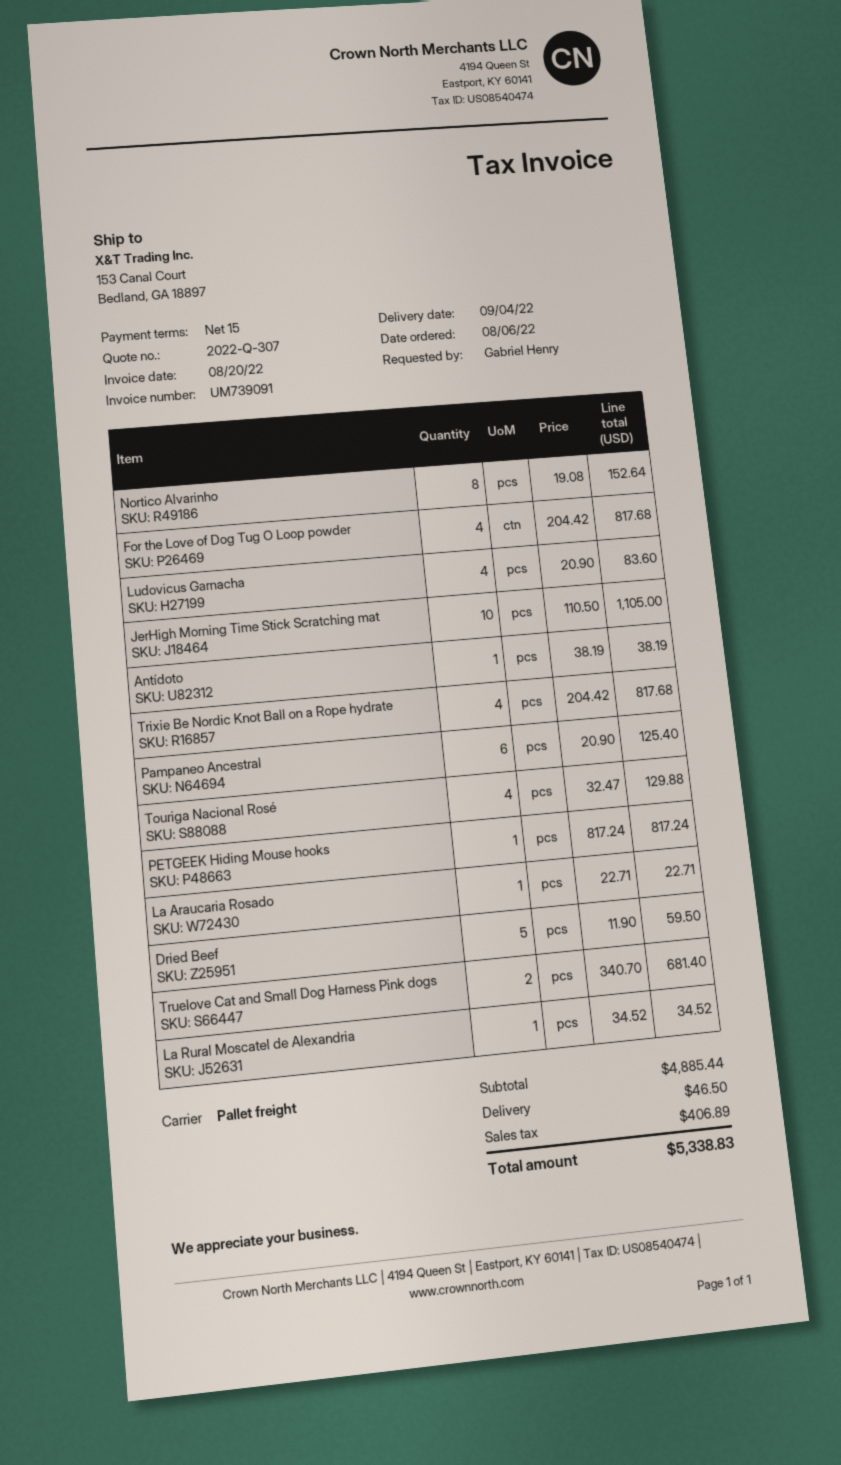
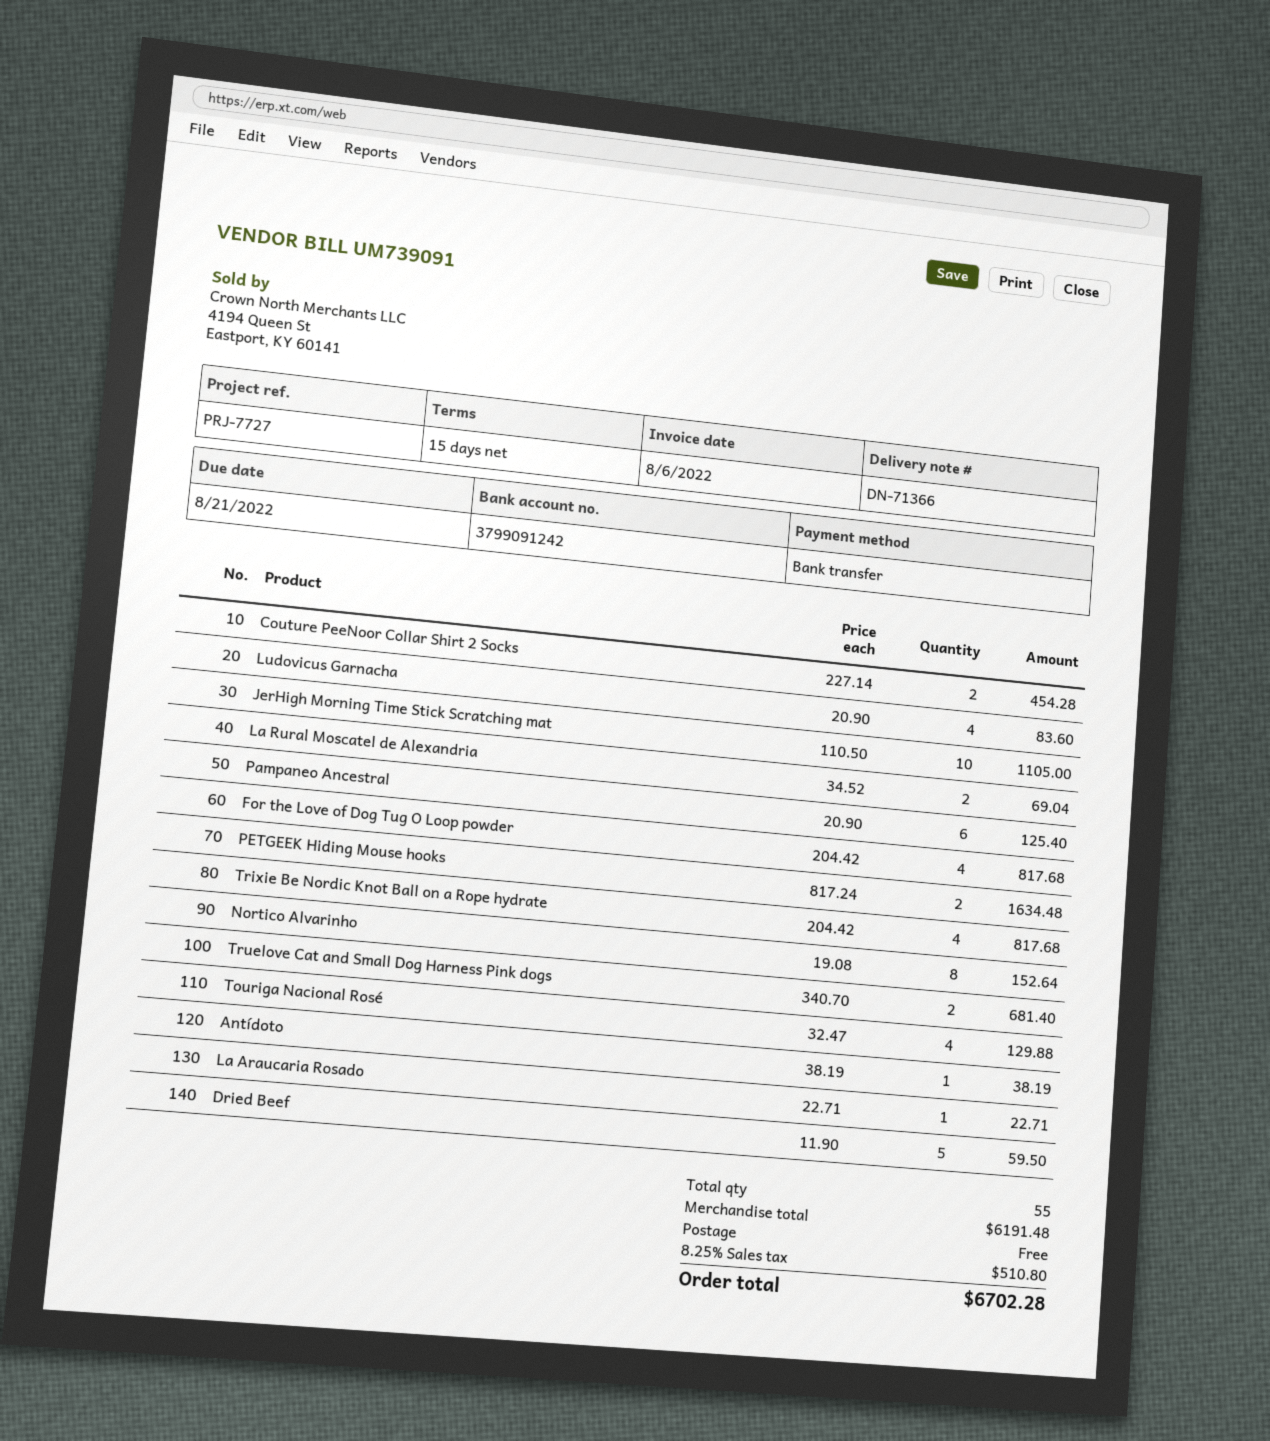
invoice date: 2022-08-20 -> 2022-08-06
PETGEEK Hiding Mouse hooks: 1 x 817.24 = 817.24 -> 2 x 817.24 = 1634.48
La Rural Moscatel de Alexandria: 1 x 34.52 = 34.52 -> 2 x 34.52 = 69.04
Couture PeeNoor Collar Shirt 2 Socks: none -> 2 x 227.14 = 454.28
subtotal: 4885.44 -> 6191.48
shipping: 46.50 -> 0.00
tax: 406.89 -> 510.80
total: 5338.83 -> 6702.28

